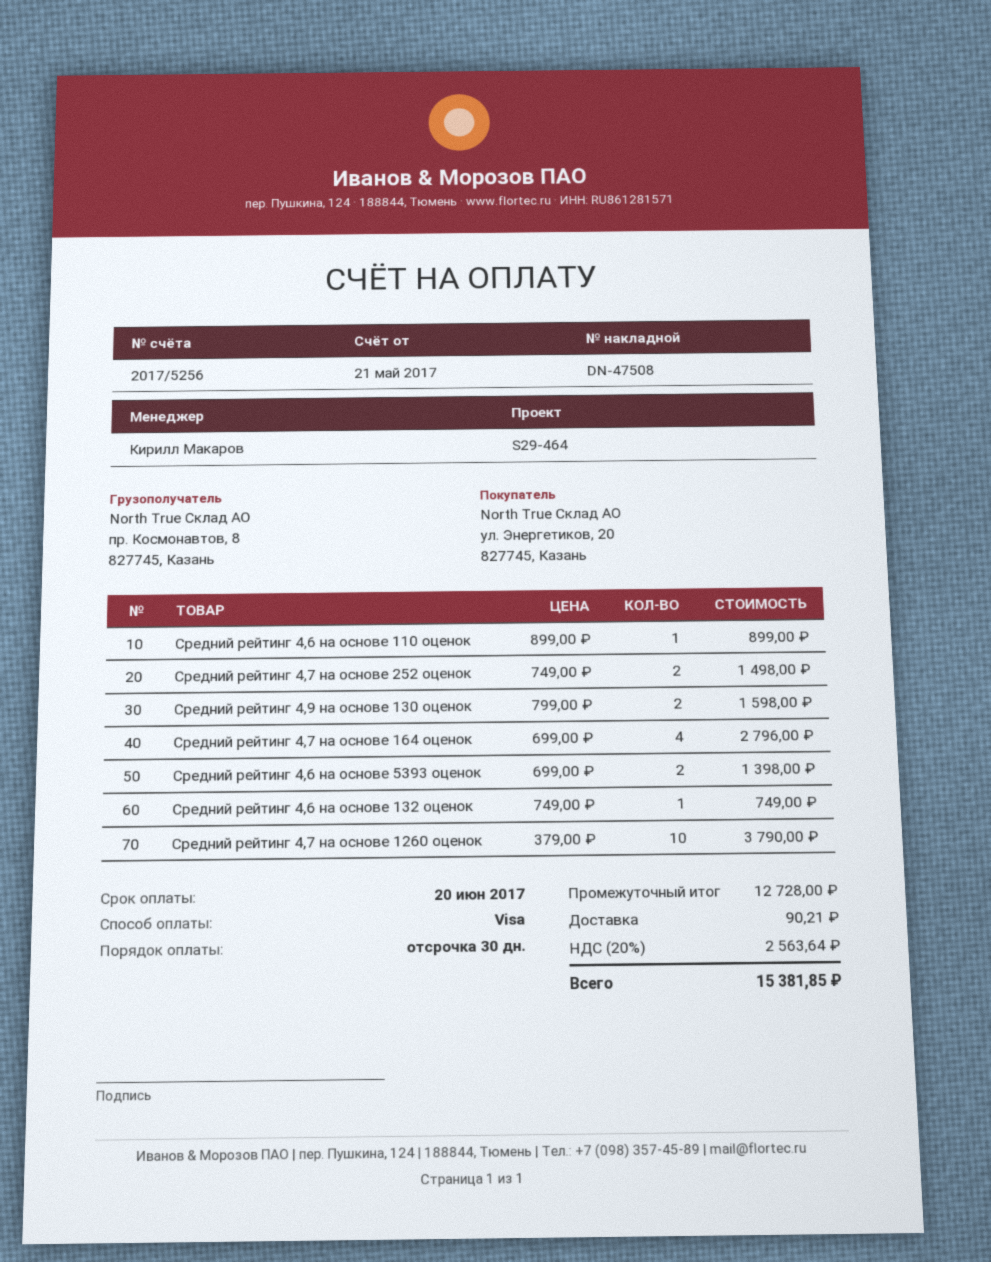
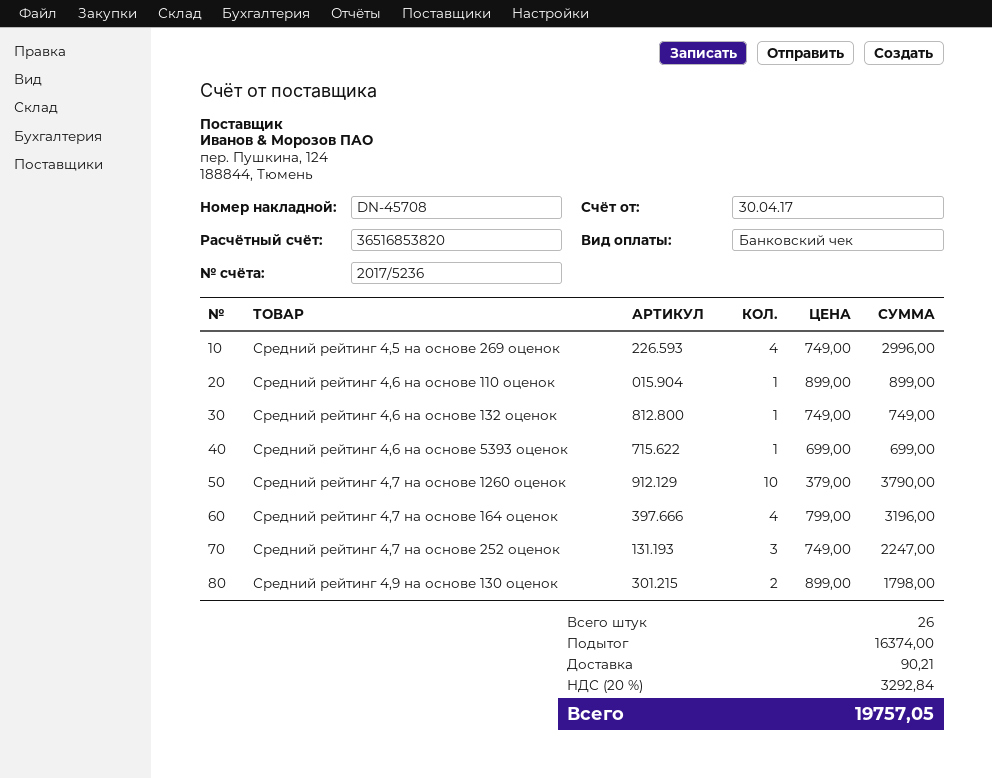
delivery note number: DN-47508 -> DN-45708
invoice number: 2017/5256 -> 2017/5236
invoice date: 2017-05-21 -> 2017-04-30
payment method: Visa -> cheque
Средний рейтинг 4,7 на основе 252 оценок: 2 x 749.00 = 1498.00 -> 3 x 749.00 = 2247.00
Средний рейтинг 4,9 на основе 130 оценок: 2 x 799.00 = 1598.00 -> 2 x 899.00 = 1798.00
Средний рейтинг 4,7 на основе 164 оценок: 4 x 699.00 = 2796.00 -> 4 x 799.00 = 3196.00
Средний рейтинг 4,6 на основе 5393 оценок: 2 x 699.00 = 1398.00 -> 1 x 699.00 = 699.00
Средний рейтинг 4,5 на основе 269 оценок: none -> 4 x 749.00 = 2996.00
subtotal: 12728.00 -> 16374.00
tax: 20% = 2563.64 -> 20% = 3292.84
total: 15381.85 -> 19757.05

